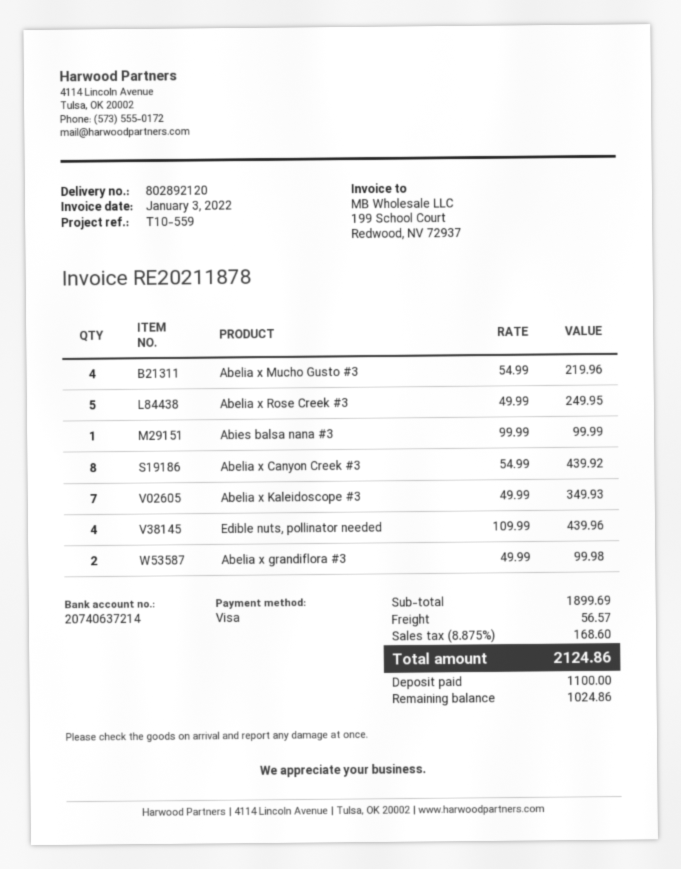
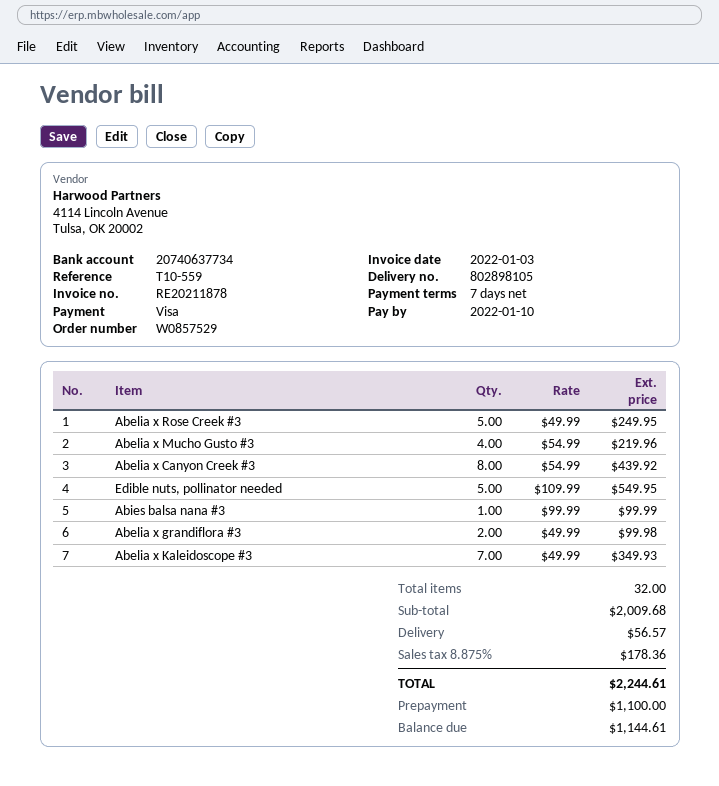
delivery note number: 802892120 -> 802898105
bank account: 20740637214 -> 20740637734
Edible nuts, pollinator needed: 4 x 109.99 = 439.96 -> 5 x 109.99 = 549.95
subtotal: 1899.69 -> 2009.68
tax: 8.875% = 168.60 -> 8.875% = 178.36
total: 2124.86 -> 2244.61
balance: 1024.86 -> 1144.61

